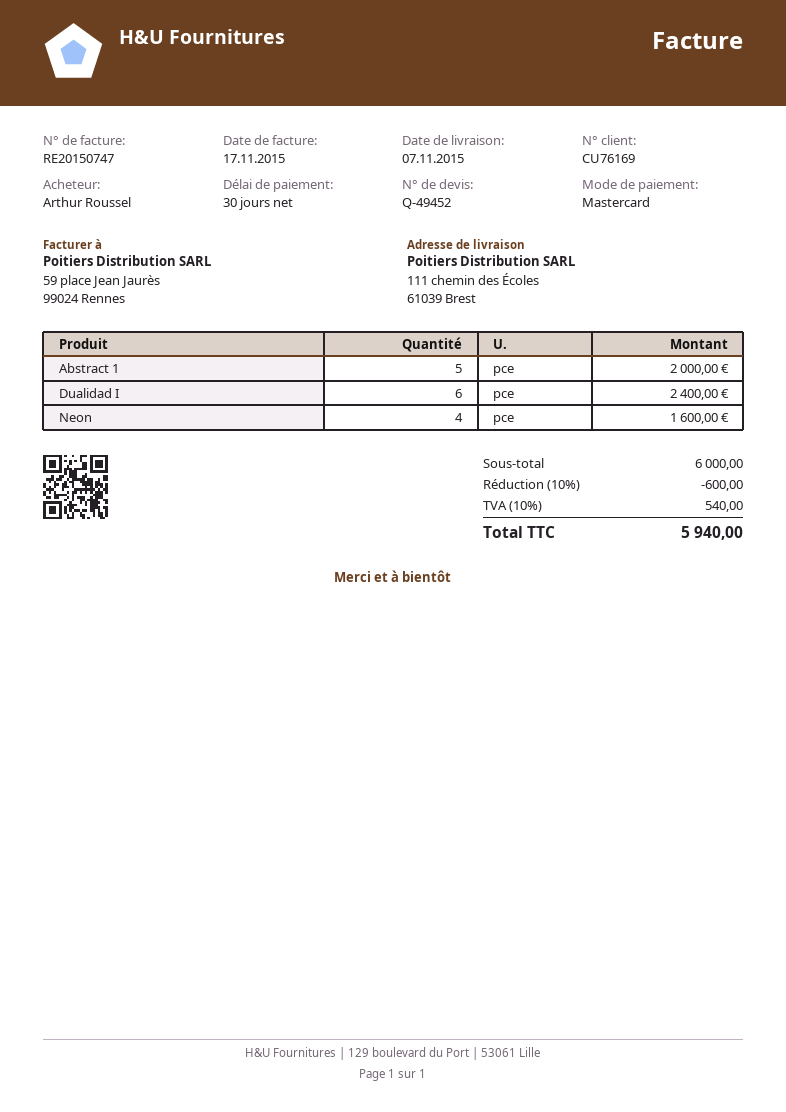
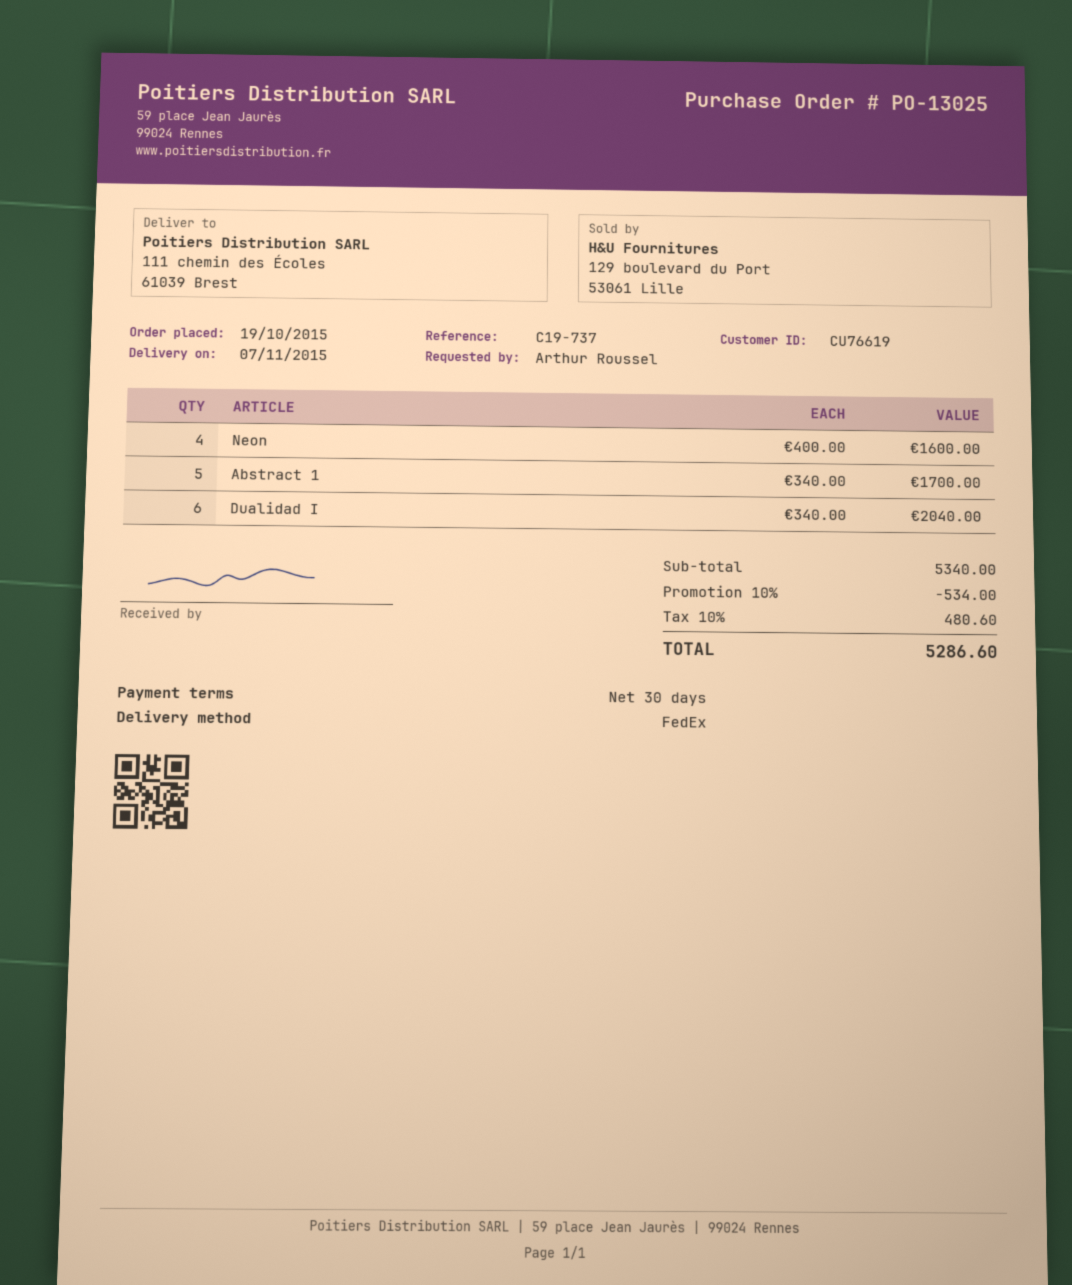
customer number: CU76169 -> CU76619
Abstract 1: 5 for 2000.00 -> 5 for 1700.00
Dualidad I: 6 for 2400.00 -> 6 for 2040.00
subtotal: 6000.00 -> 5340.00
discount: 10% = 600.00 -> 10% = 534.00
tax: 10% = 540.00 -> 10% = 480.60
total: 5940.00 -> 5286.60

